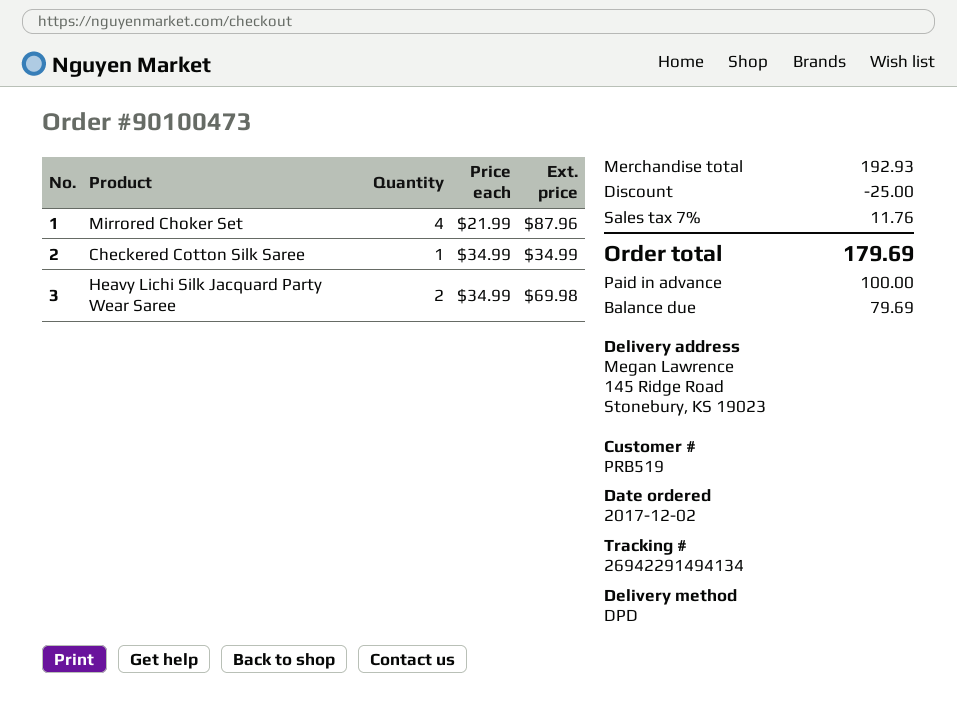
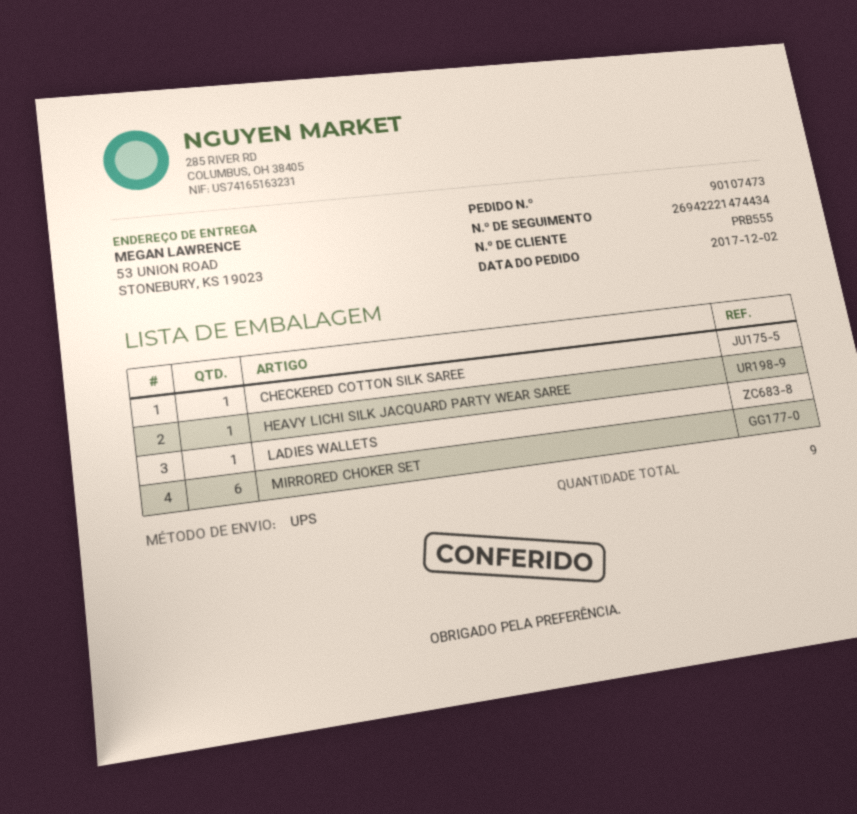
order number: 90100473 -> 90107473
customer number: PRB519 -> PRB555
shipping method: DPD -> UPS
tracking number: 26942291494134 -> 26942221474434
ship to: 145 Ridge Road, Stonebury, KS 19023 -> 53 UNION ROAD, STONEBURY, KS 19023
Mirrored Choker Set: 4 -> 6
Heavy Lichi Silk Jacquard Party Wear Saree: 2 -> 1
LADIES WALLETS: none -> 1

